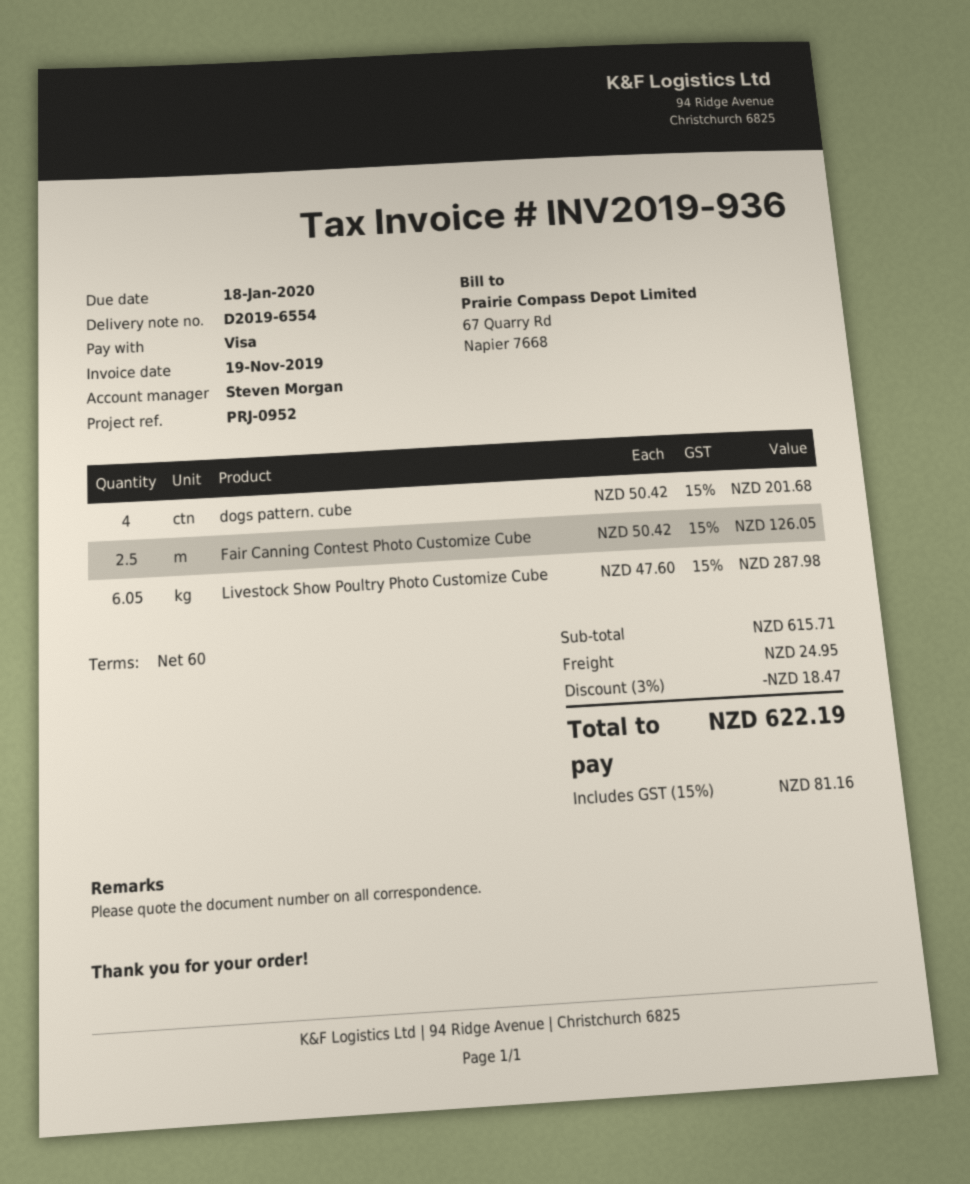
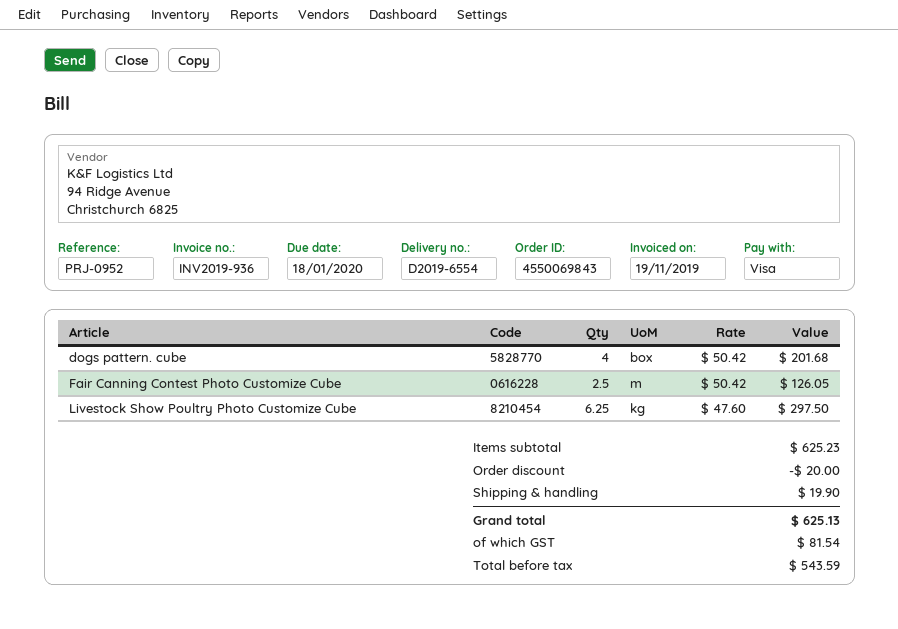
Livestock Show Poultry Photo Customize Cube: 6.05 x 47.60 = 287.98 -> 6.25 x 47.60 = 297.50
subtotal: 615.71 -> 625.23
discount: 18.47 -> 20.00
shipping: 24.95 -> 19.90
tax: 81.16 -> 81.54
total: 622.19 -> 625.13

